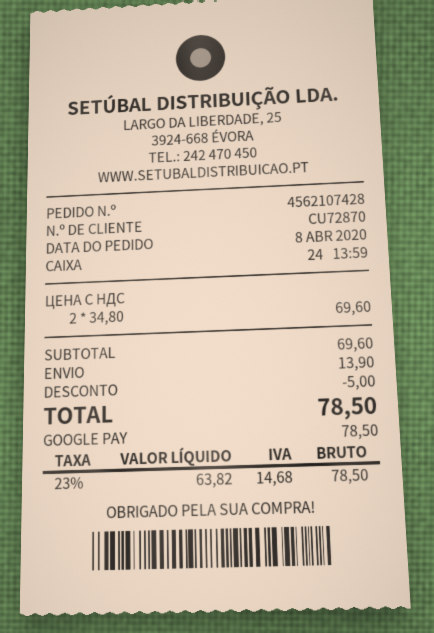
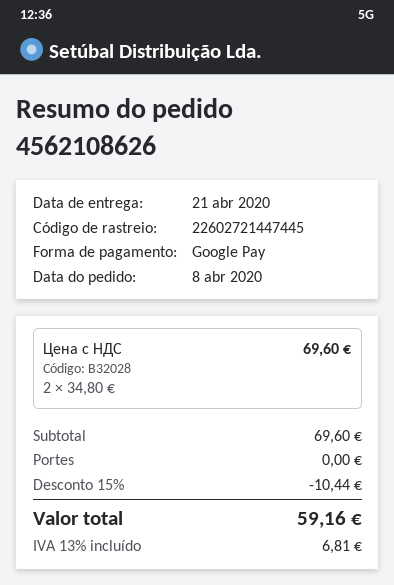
order number: 4562107428 -> 4562108626
discount: 5.00 -> 10.44
shipping: 13.90 -> 0.00
tax: 23% = 14.68 -> 13% = 6.81
total: 78.50 -> 59.16

